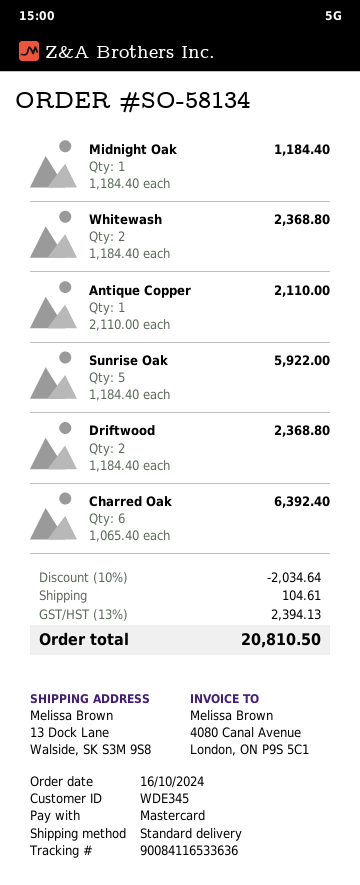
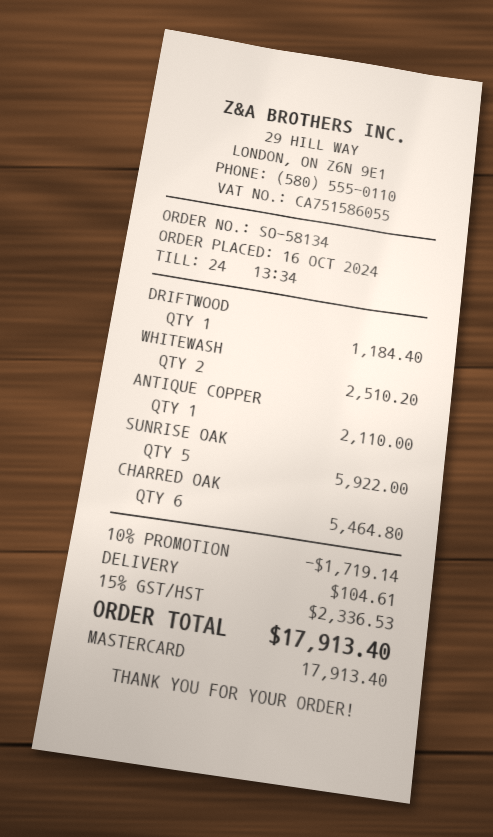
Midnight Oak: 1 for 1184.40 -> none
Whitewash: 2 for 2368.80 -> 2 for 2510.20
Driftwood: 2 for 2368.80 -> 1 for 1184.40
Charred Oak: 6 for 6392.40 -> 6 for 5464.80
discount: 10% = 2034.64 -> 10% = 1719.14
tax: 13% = 2394.13 -> 15% = 2336.53
total: 20810.50 -> 17913.40

